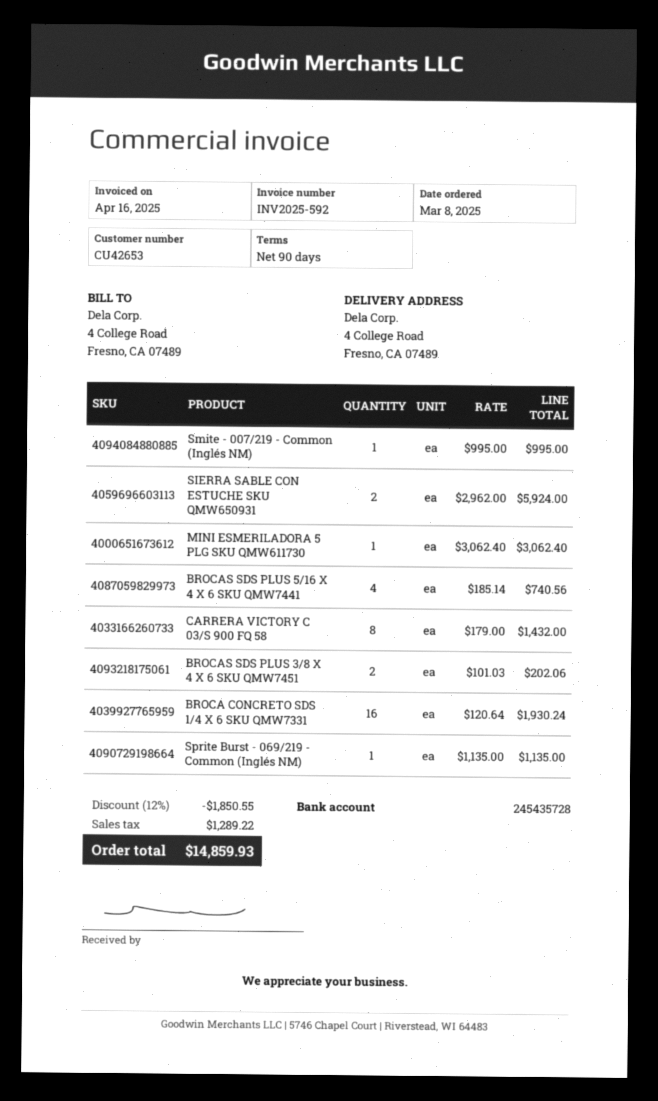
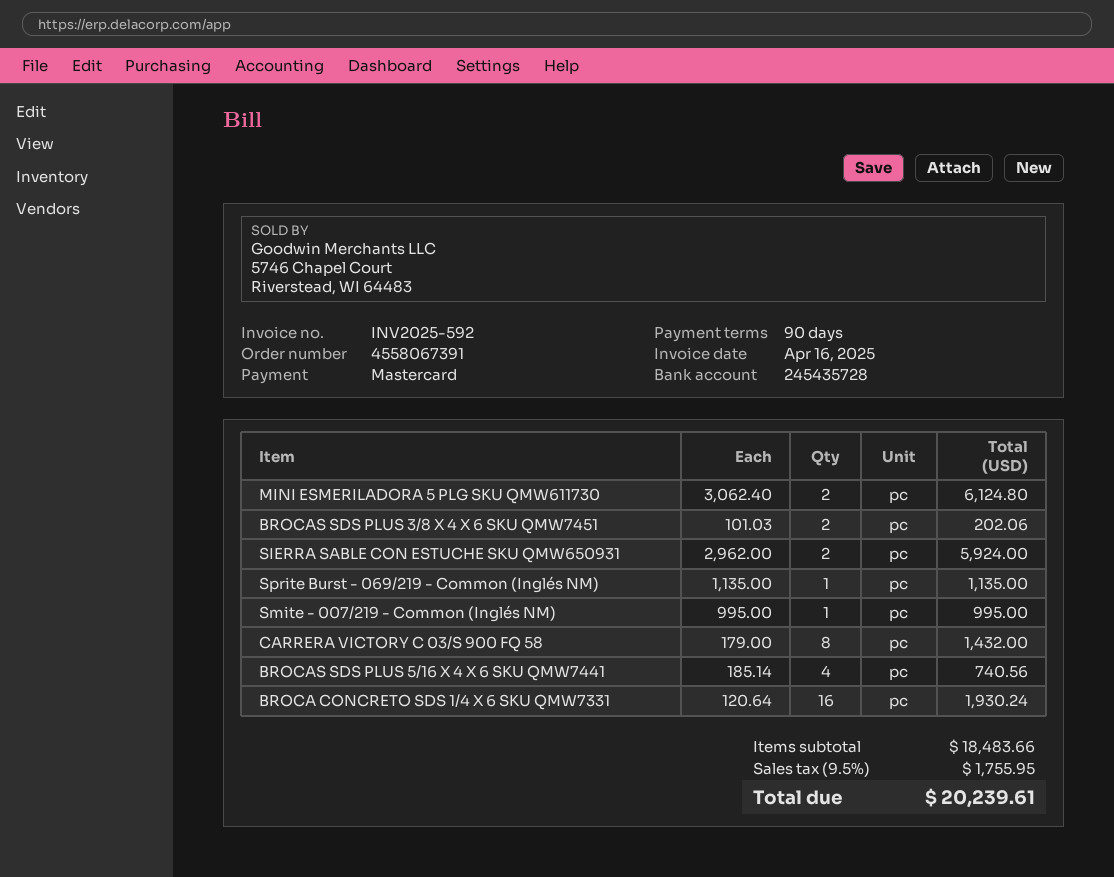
MINI ESMERILADORA 5 PLG SKU QMW611730: 1 x 3062.40 = 3062.40 -> 2 x 3062.40 = 6124.80
discount: 12% = 1850.55 -> none
tax: 1289.22 -> 1755.95
total: 14859.93 -> 20239.61

